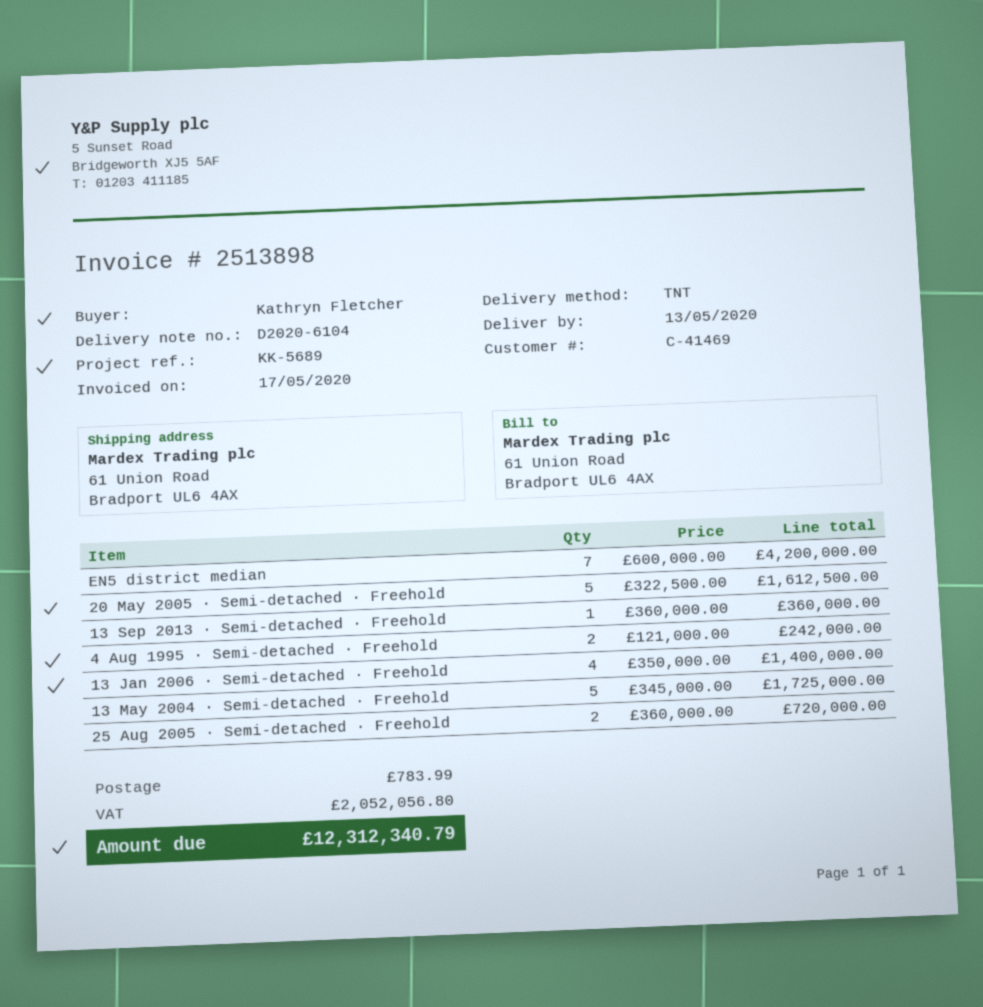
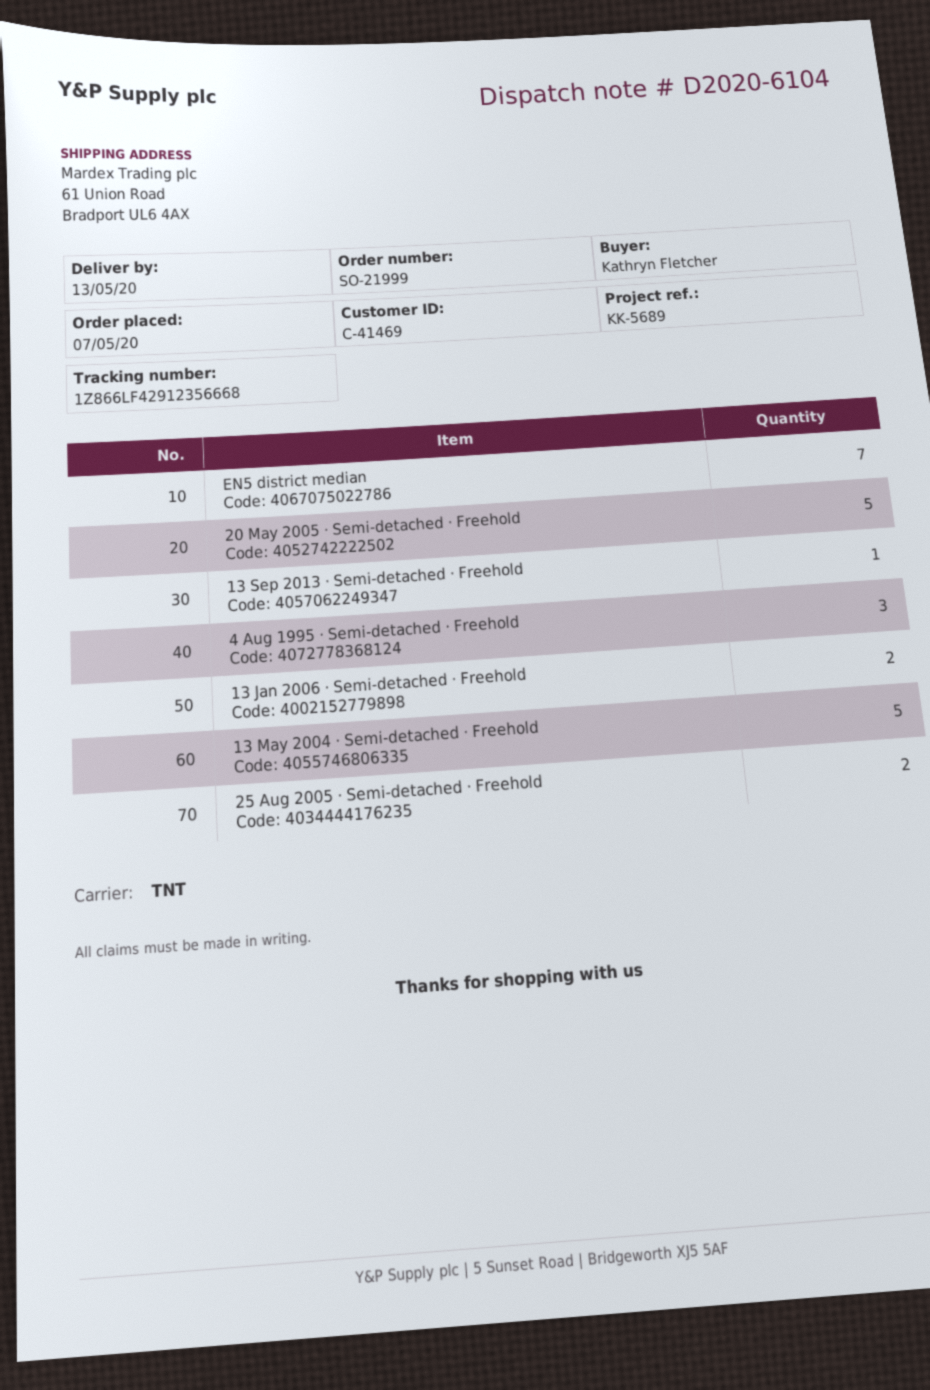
4 Aug 1995 · Semi-detached · Freehold: 2 -> 3
13 Jan 2006 · Semi-detached · Freehold: 4 -> 2

